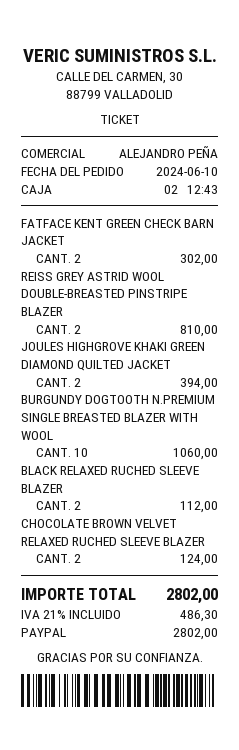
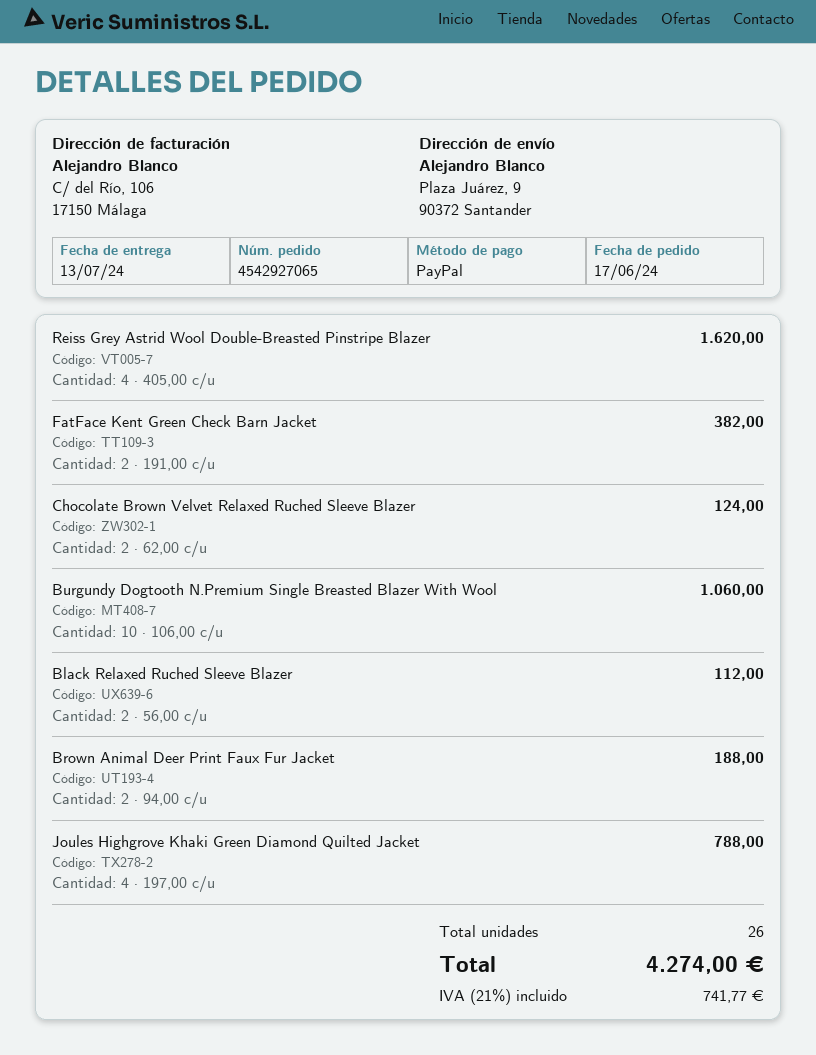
order date: 2024-06-10 -> 2024-06-17
FATFACE KENT GREEN CHECK BARN JACKET: 2 for 302.00 -> 2 for 382.00
REISS GREY ASTRID WOOL DOUBLE-BREASTED PINSTRIPE BLAZER: 2 for 810.00 -> 4 for 1620.00
JOULES HIGHGROVE KHAKI GREEN DIAMOND QUILTED JACKET: 2 for 394.00 -> 4 for 788.00
Brown Animal Deer Print Faux Fur Jacket: none -> 2 for 188.00
tax: 21% = 486.30 -> 21% = 741.77
total: 2802.00 -> 4274.00

